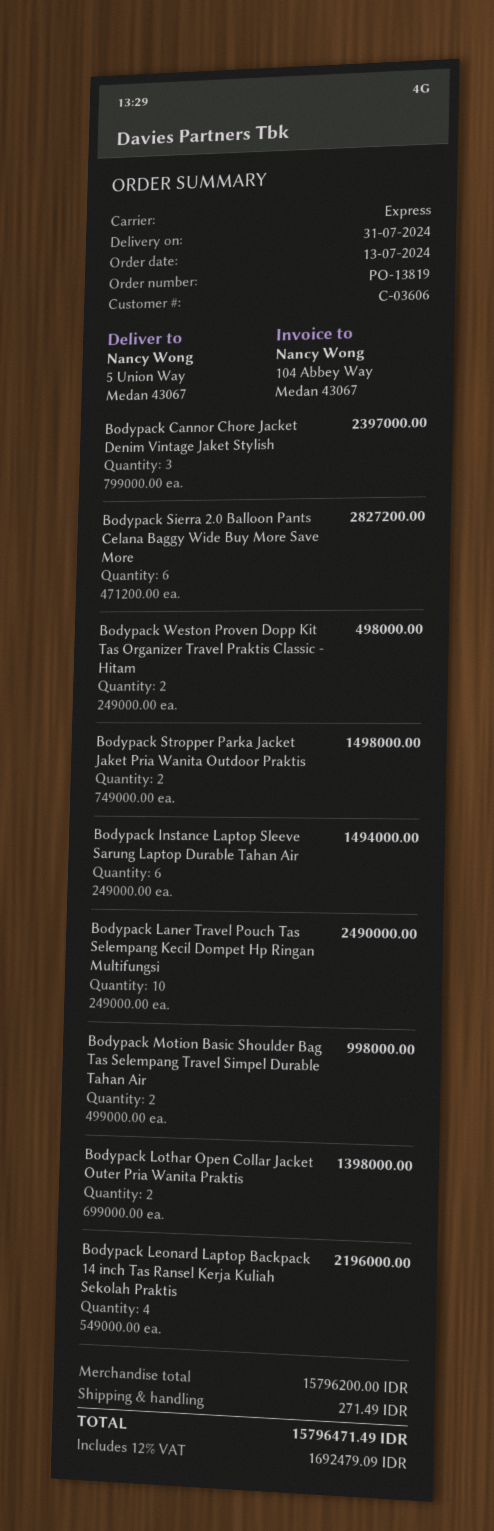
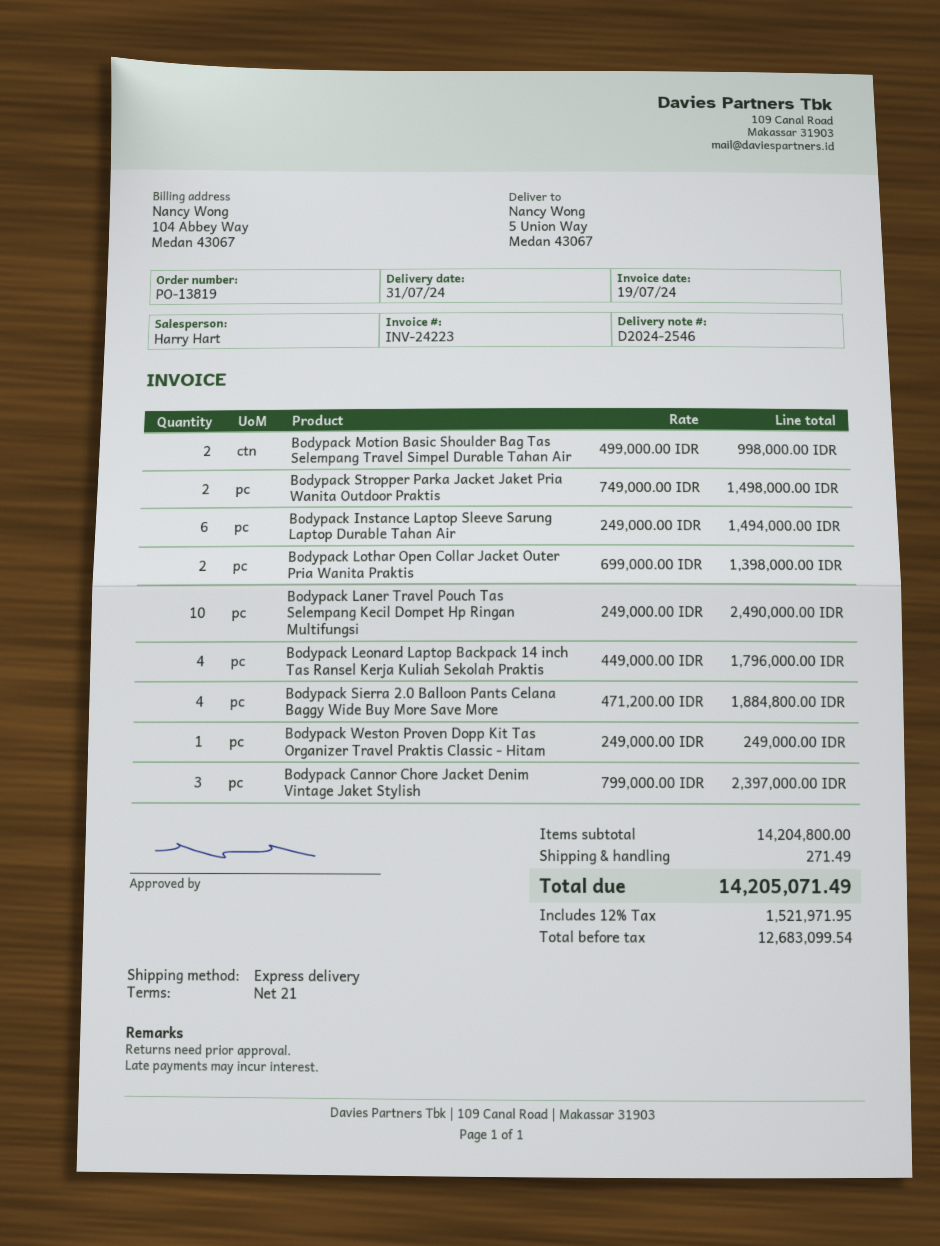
Bodypack Sierra 2.0 Balloon Pants Celana Baggy Wide Buy More Save More: 6 x 471200.00 = 2827200.00 -> 4 x 471200.00 = 1884800.00
Bodypack Weston Proven Dopp Kit Tas Organizer Travel Praktis Classic - Hitam: 2 x 249000.00 = 498000.00 -> 1 x 249000.00 = 249000.00
Bodypack Leonard Laptop Backpack 14 inch Tas Ransel Kerja Kuliah Sekolah Praktis: 4 x 549000.00 = 2196000.00 -> 4 x 449000.00 = 1796000.00
subtotal: 15796200.00 -> 14204800.00
tax: 12% = 1692479.09 -> 12% = 1521971.95
total: 15796471.49 -> 14205071.49

